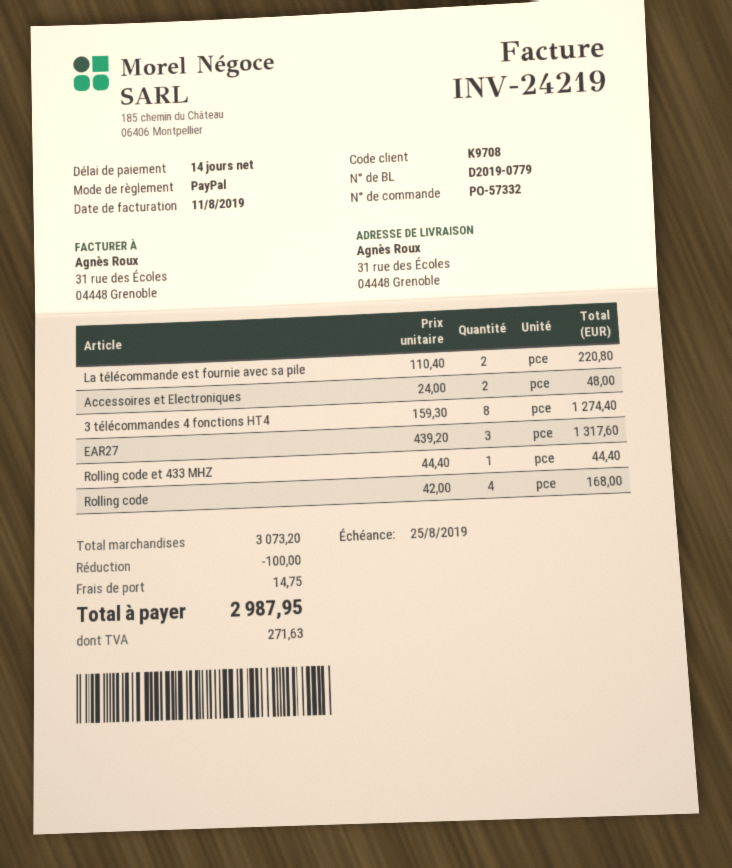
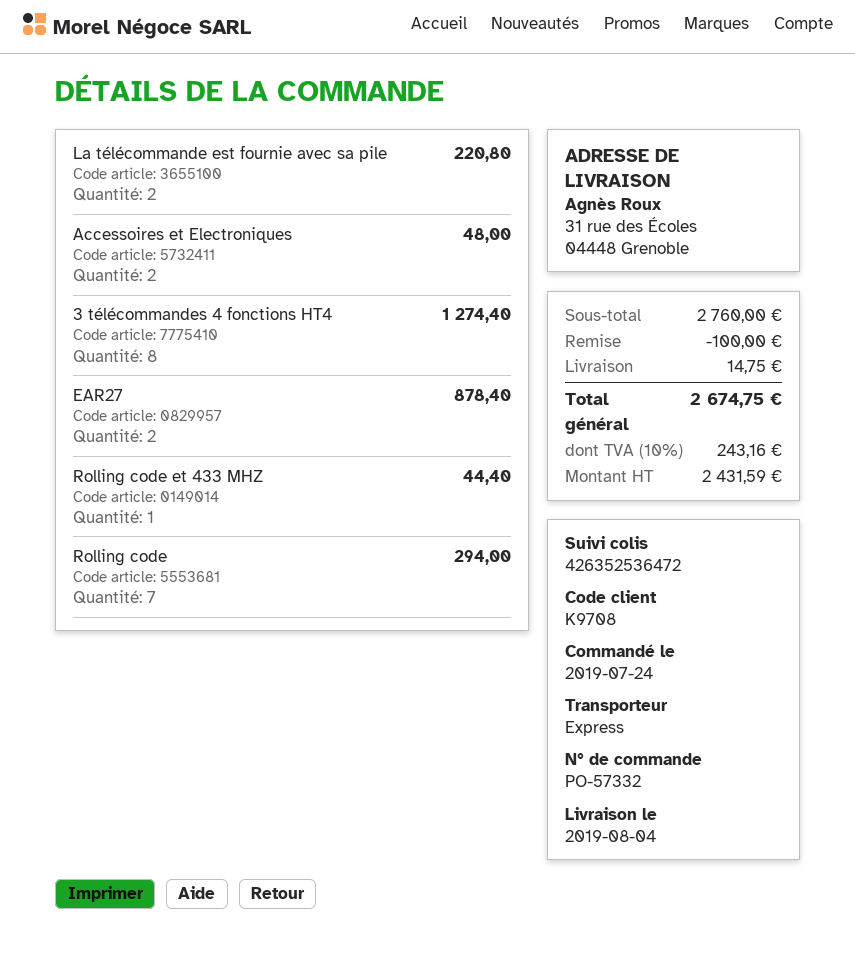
EAR27: 3 for 1317.60 -> 2 for 878.40
Rolling code: 4 for 168.00 -> 7 for 294.00
subtotal: 3073.20 -> 2760.00
tax: 271.63 -> 243.16
total: 2987.95 -> 2674.75

